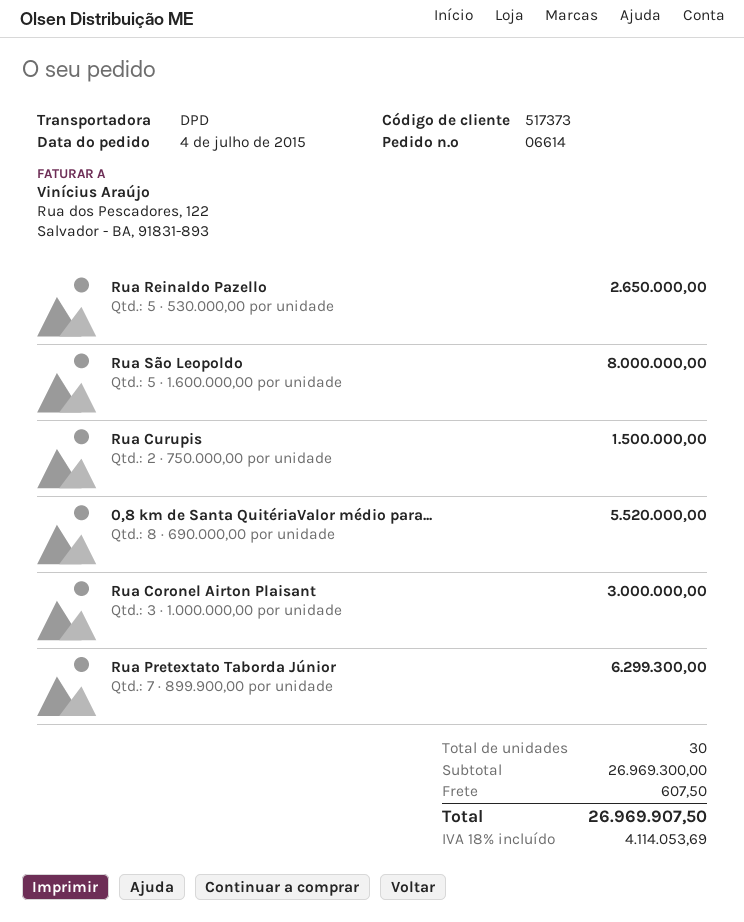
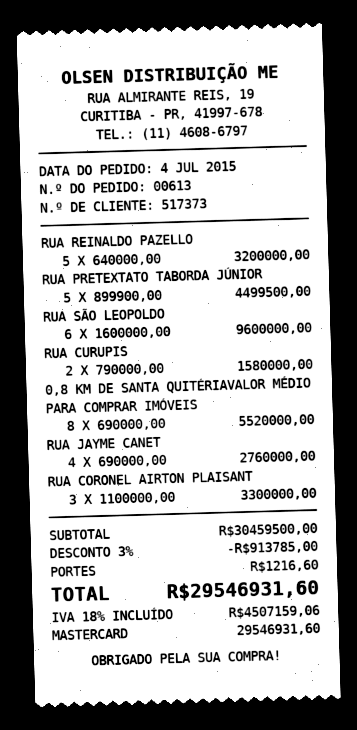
order number: 06614 -> 00613
Rua Reinaldo Pazello: 5 x 530000.00 = 2650000.00 -> 5 x 640000.00 = 3200000.00
Rua São Leopoldo: 5 x 1600000.00 = 8000000.00 -> 6 x 1600000.00 = 9600000.00
Rua Curupis: 2 x 750000.00 = 1500000.00 -> 2 x 790000.00 = 1580000.00
Rua Coronel Airton Plaisant: 3 x 1000000.00 = 3000000.00 -> 3 x 1100000.00 = 3300000.00
Rua Pretextato Taborda Júnior: 7 x 899900.00 = 6299300.00 -> 5 x 899900.00 = 4499500.00
RUA JAYME CANET: none -> 4 x 690000.00 = 2760000.00
subtotal: 26969300.00 -> 30459500.00
discount: none -> 3% = 913785.00
shipping: 607.50 -> 1216.60
tax: 18% = 4114053.69 -> 18% = 4507159.06
total: 26969907.50 -> 29546931.60

